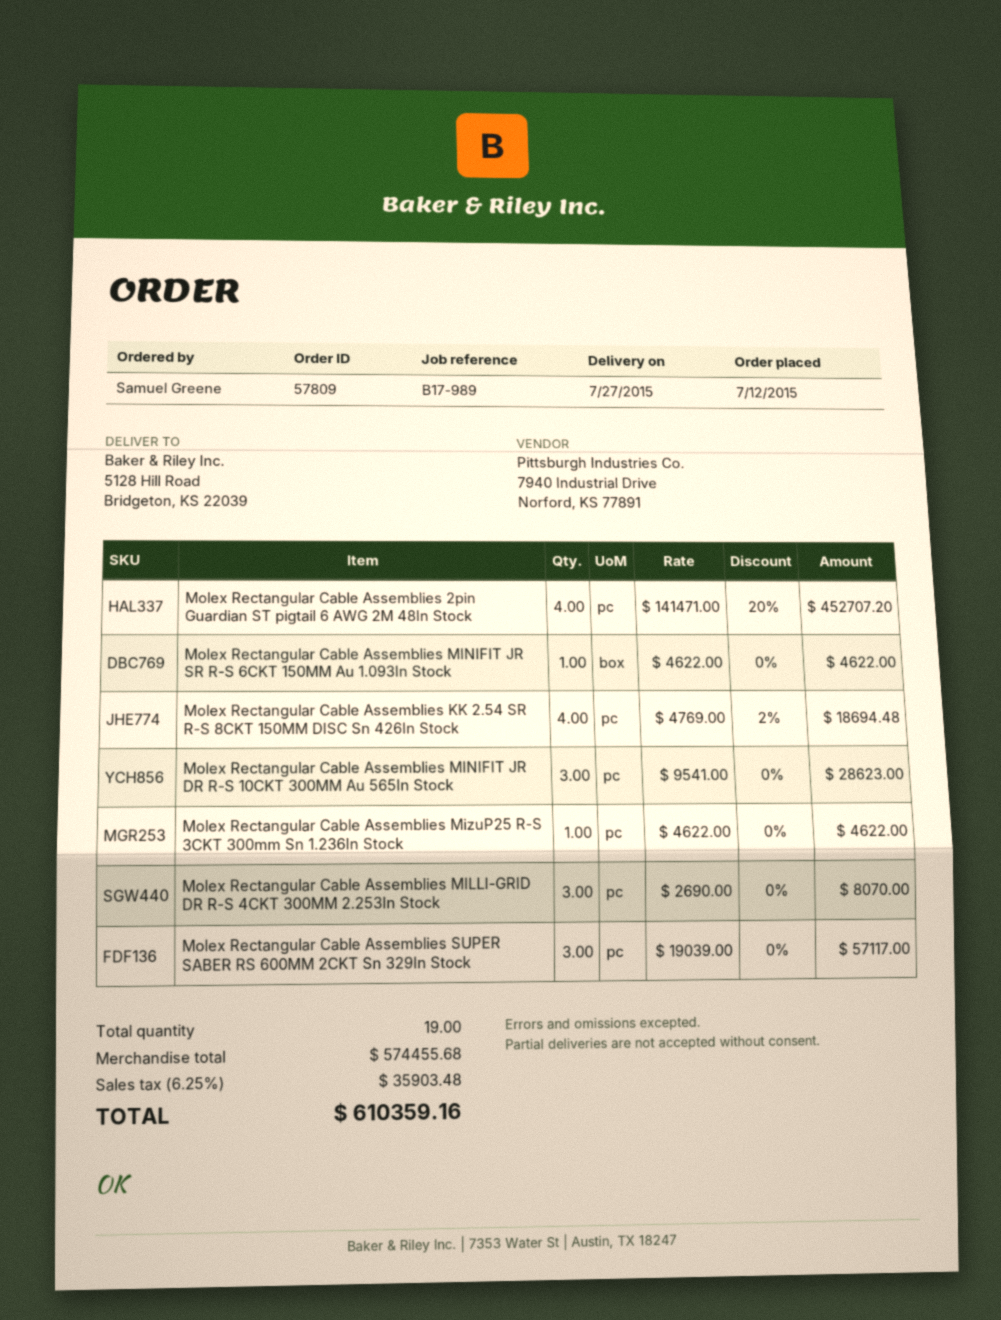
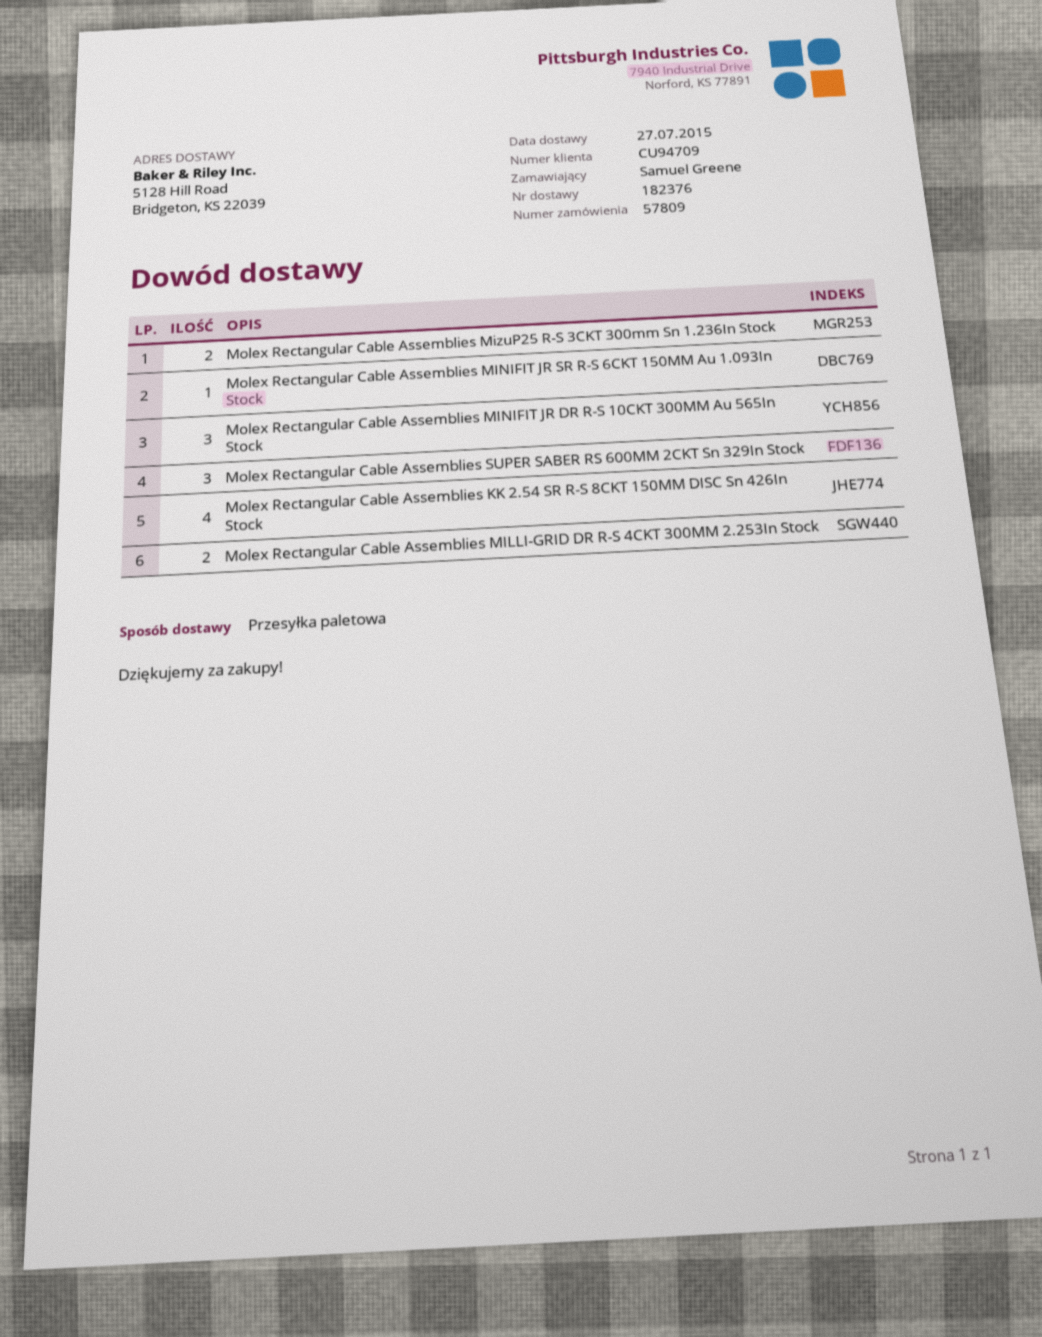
Molex Rectangular Cable Assemblies 2pin Guardian ST pigtail 6 AWG 2M 48In Stock: 4 -> none
Molex Rectangular Cable Assemblies MizuP25 R-S 3CKT 300mm Sn 1.236In Stock: 1 -> 2
Molex Rectangular Cable Assemblies MILLI-GRID DR R-S 4CKT 300MM 2.253In Stock: 3 -> 2

